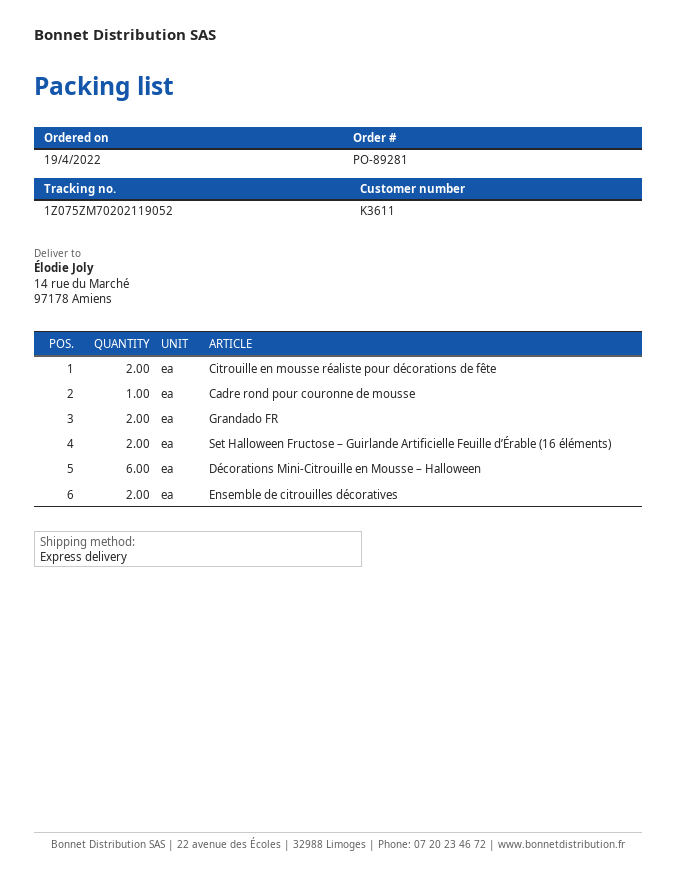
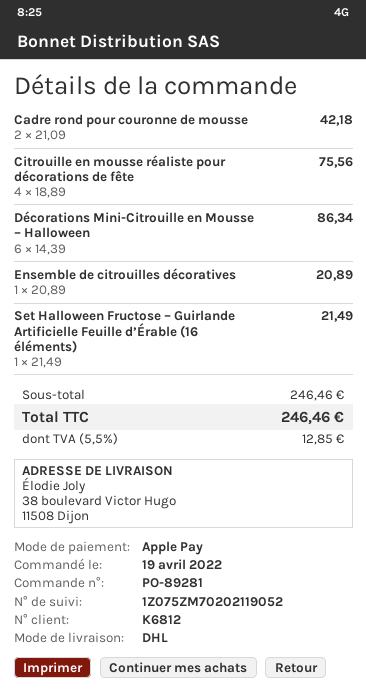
customer number: K3611 -> K6812
shipping method: express -> DHL
ship to: 14 rue du Marché, 97178 Amiens -> 38 boulevard Victor Hugo, 11508 Dijon
Citrouille en mousse réaliste pour décorations de fête: 2 -> 4
Cadre rond pour couronne de mousse: 1 -> 2
Grandado FR: 2 -> none
Set Halloween Fructose – Guirlande Artificielle Feuille d’Érable (16 éléments): 2 -> 1
Ensemble de citrouilles décoratives: 2 -> 1

